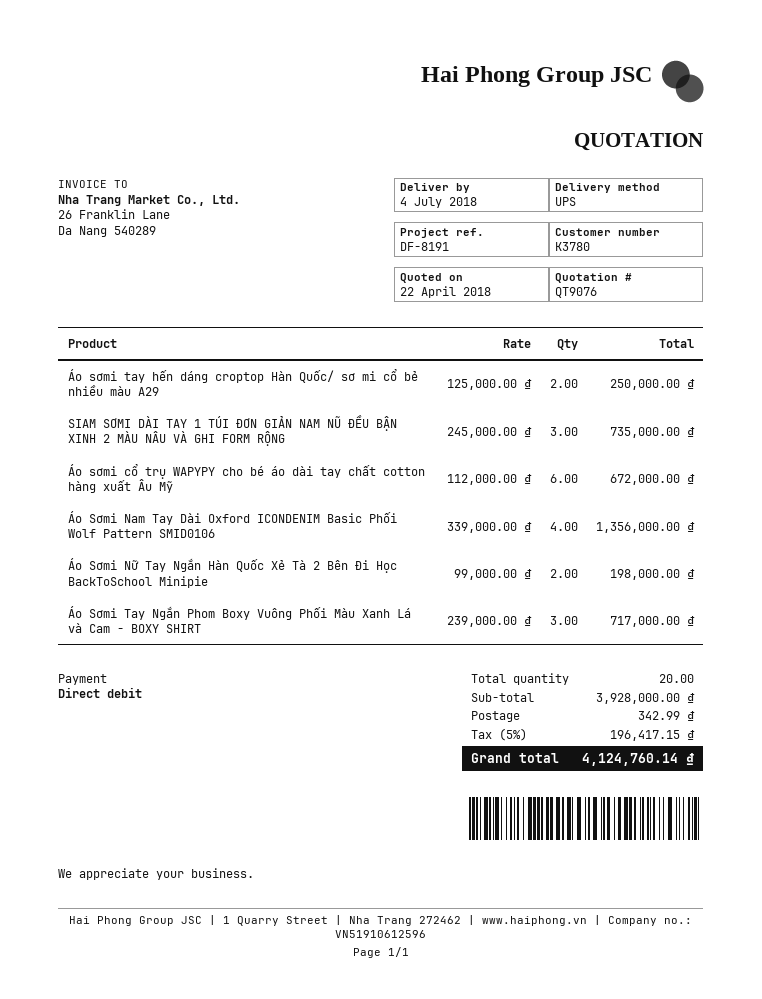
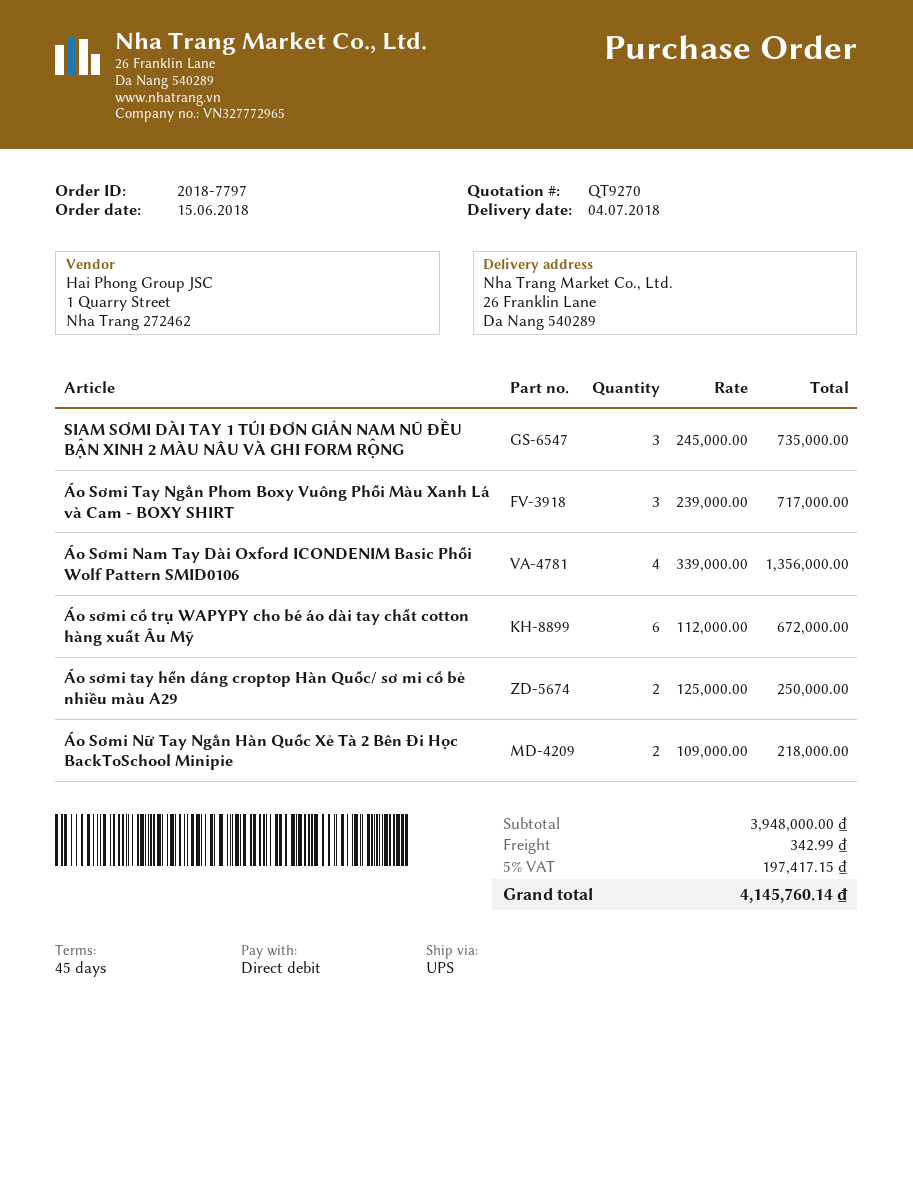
quote number: QT9076 -> QT9270
Áo Sơmi Nữ Tay Ngắn Hàn Quốc Xẻ Tà 2 Bên Đi Học BackToSchool Minipie: 2 x 99000.00 = 198000.00 -> 2 x 109000.00 = 218000.00
subtotal: 3928000.00 -> 3948000.00
tax: 5% = 196417.15 -> 5% = 197417.15
total: 4124760.14 -> 4145760.14

